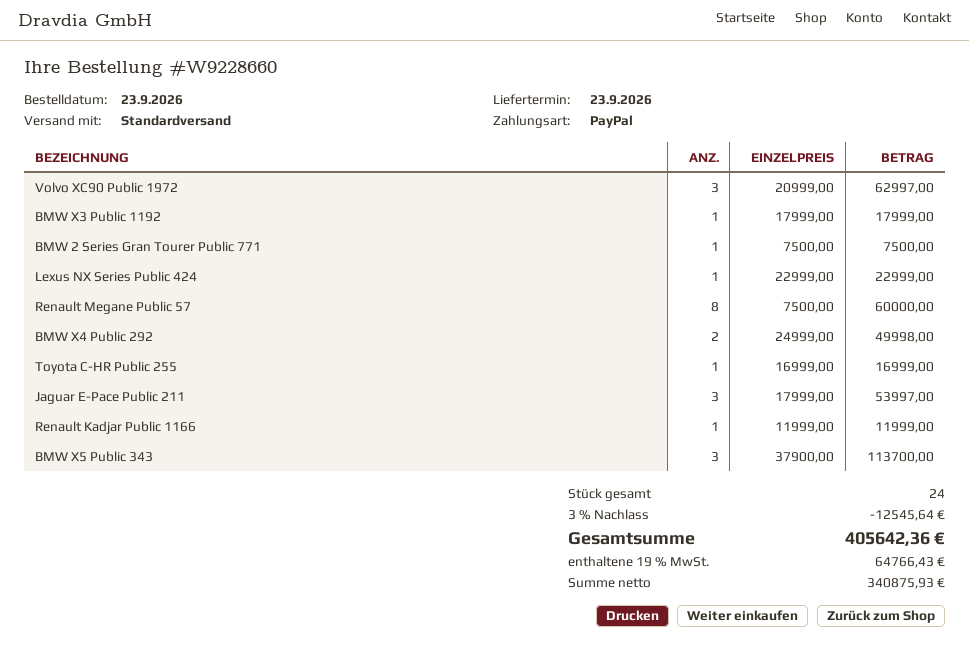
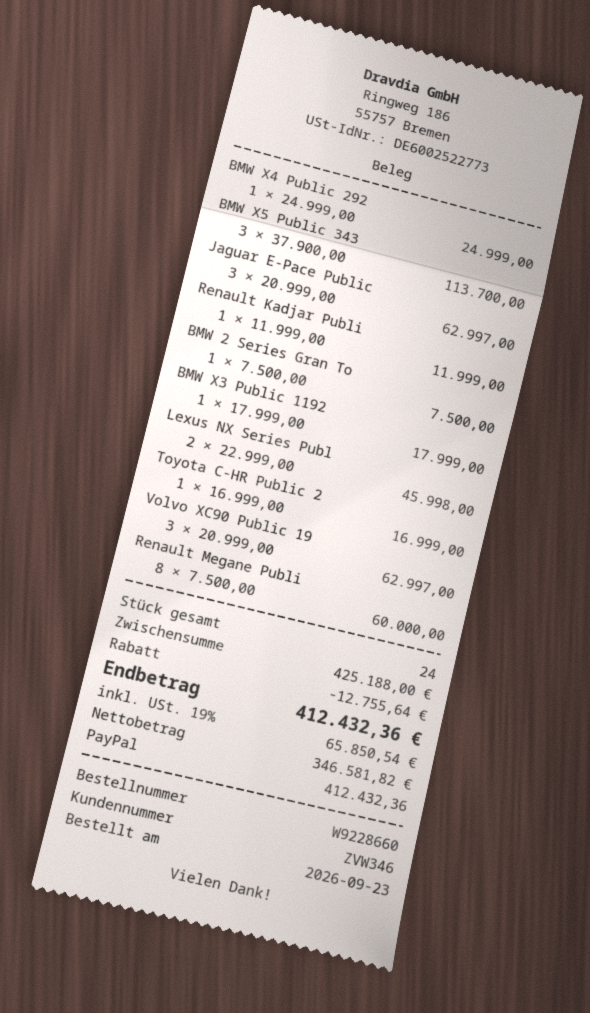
Lexus NX Series Public 424: 1 x 22999.00 = 22999.00 -> 2 x 22999.00 = 45998.00
BMW X4 Public 292: 2 x 24999.00 = 49998.00 -> 1 x 24999.00 = 24999.00
Jaguar E-Pace Public 211: 3 x 17999.00 = 53997.00 -> 3 x 20999.00 = 62997.00
discount: 12545.64 -> 12755.64
net: 340875.93 -> 346581.82
tax: 19% = 64766.43 -> 19% = 65850.54
total: 405642.36 -> 412432.36

